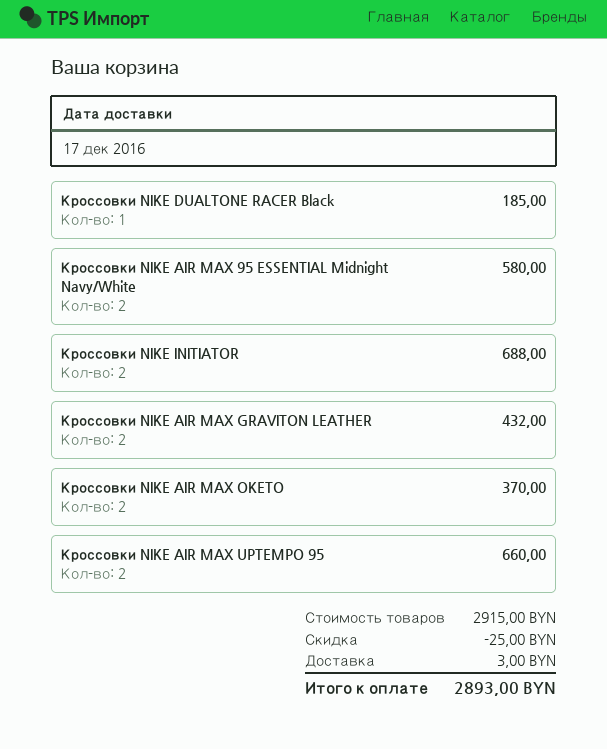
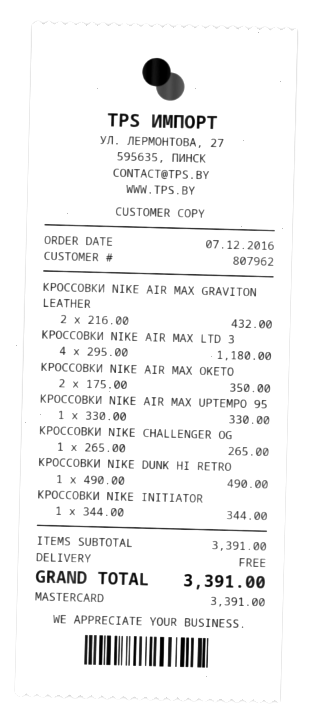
Кроссовки NIKE DUALTONE RACER Black: 1 for 185.00 -> none
Кроссовки NIKE AIR MAX 95 ESSENTIAL Midnight Navy/White: 2 for 580.00 -> none
Кроссовки NIKE INITIATOR: 2 for 688.00 -> 1 for 344.00
Кроссовки NIKE AIR MAX OKETO: 2 for 370.00 -> 2 for 350.00
Кроссовки NIKE AIR MAX UPTEMPO 95: 2 for 660.00 -> 1 for 330.00
КРОССОВКИ NIKE AIR MAX LTD 3: none -> 4 for 1180.00
КРОССОВКИ NIKE CHALLENGER OG: none -> 1 for 265.00
КРОССОВКИ NIKE DUNK HI RETRO: none -> 1 for 490.00
subtotal: 2915.00 -> 3391.00
discount: 25.00 -> none
shipping: 3.00 -> 0.00
total: 2893.00 -> 3391.00

